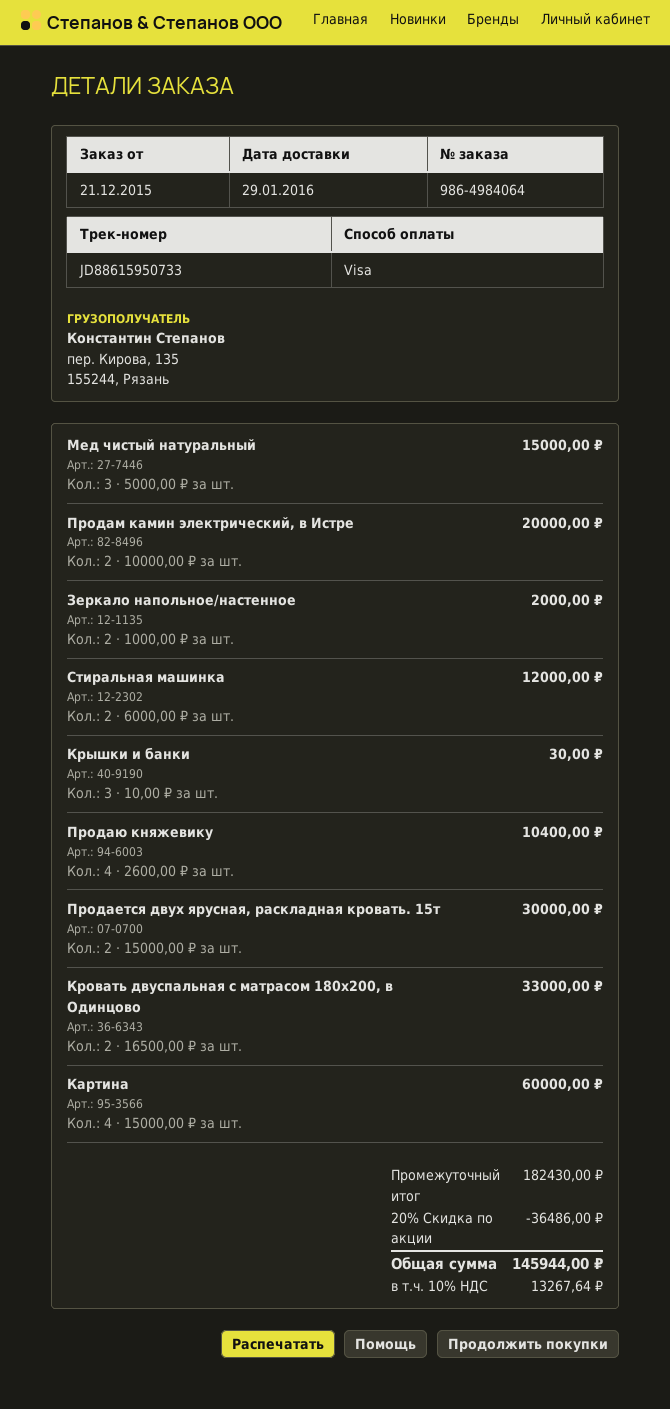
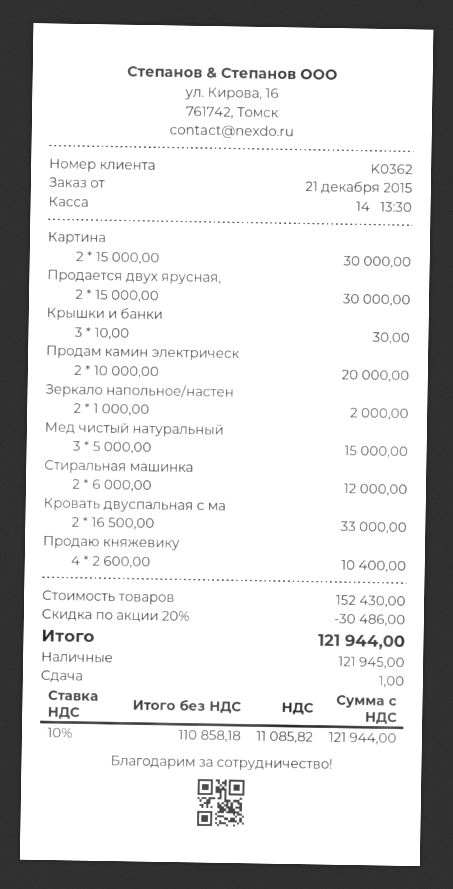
payment method: Visa -> cash
Картина: 4 x 15000.00 = 60000.00 -> 2 x 15000.00 = 30000.00
subtotal: 182430.00 -> 152430.00
discount: 20% = 36486.00 -> 20% = 30486.00
tax: 10% = 13267.64 -> 10% = 11085.82
total: 145944.00 -> 121944.00

